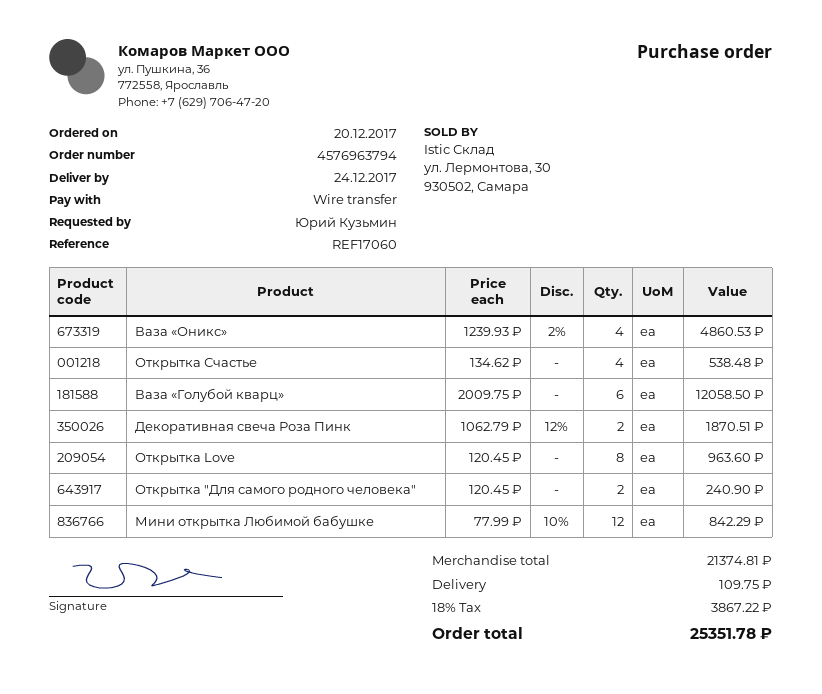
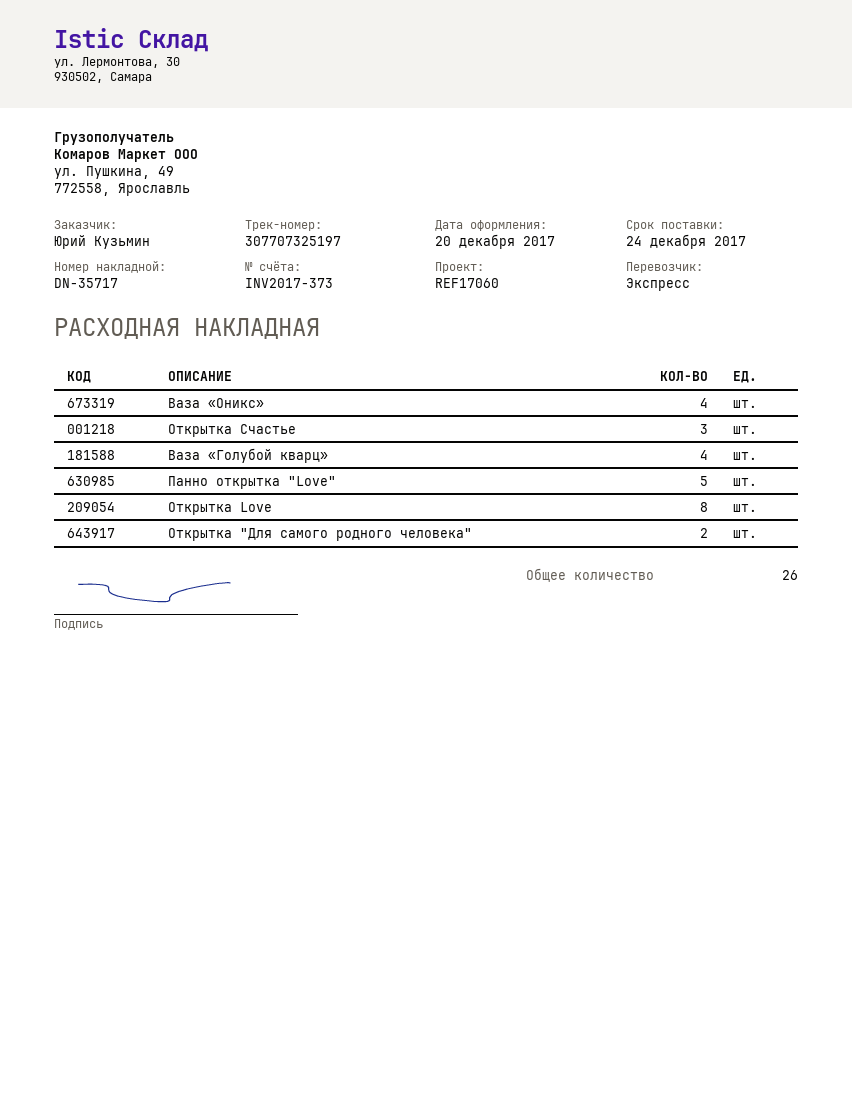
Открытка Счастье: 4 -> 3
Ваза «Голубой кварц»: 6 -> 4
Декоративная свеча Роза Пинк: 2 -> none
Мини открытка Любимой бабушке: 12 -> none
Панно открытка "Love": none -> 5

